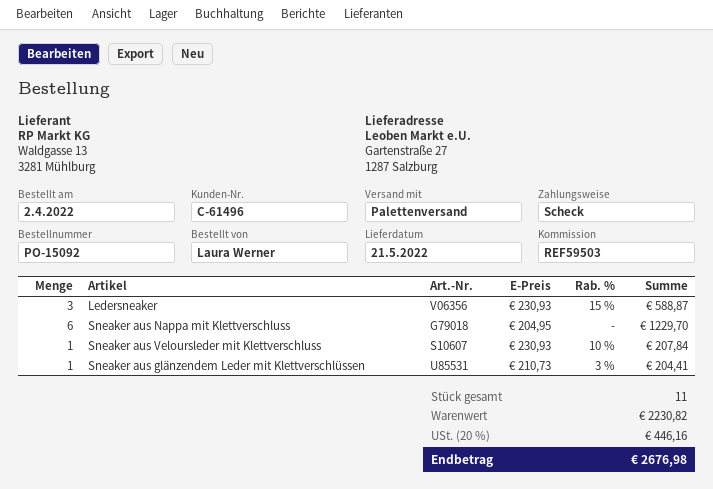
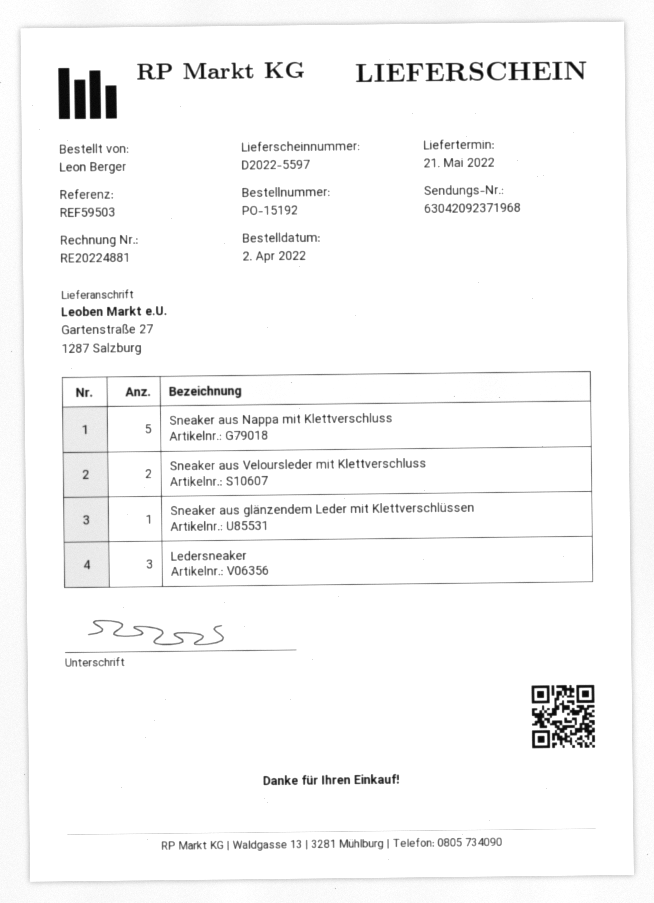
order number: PO-15092 -> PO-15192
ordered by: Laura Werner -> Leon Berger
Sneaker aus Nappa mit Klettverschluss: 6 -> 5
Sneaker aus Veloursleder mit Klettverschluss: 1 -> 2

